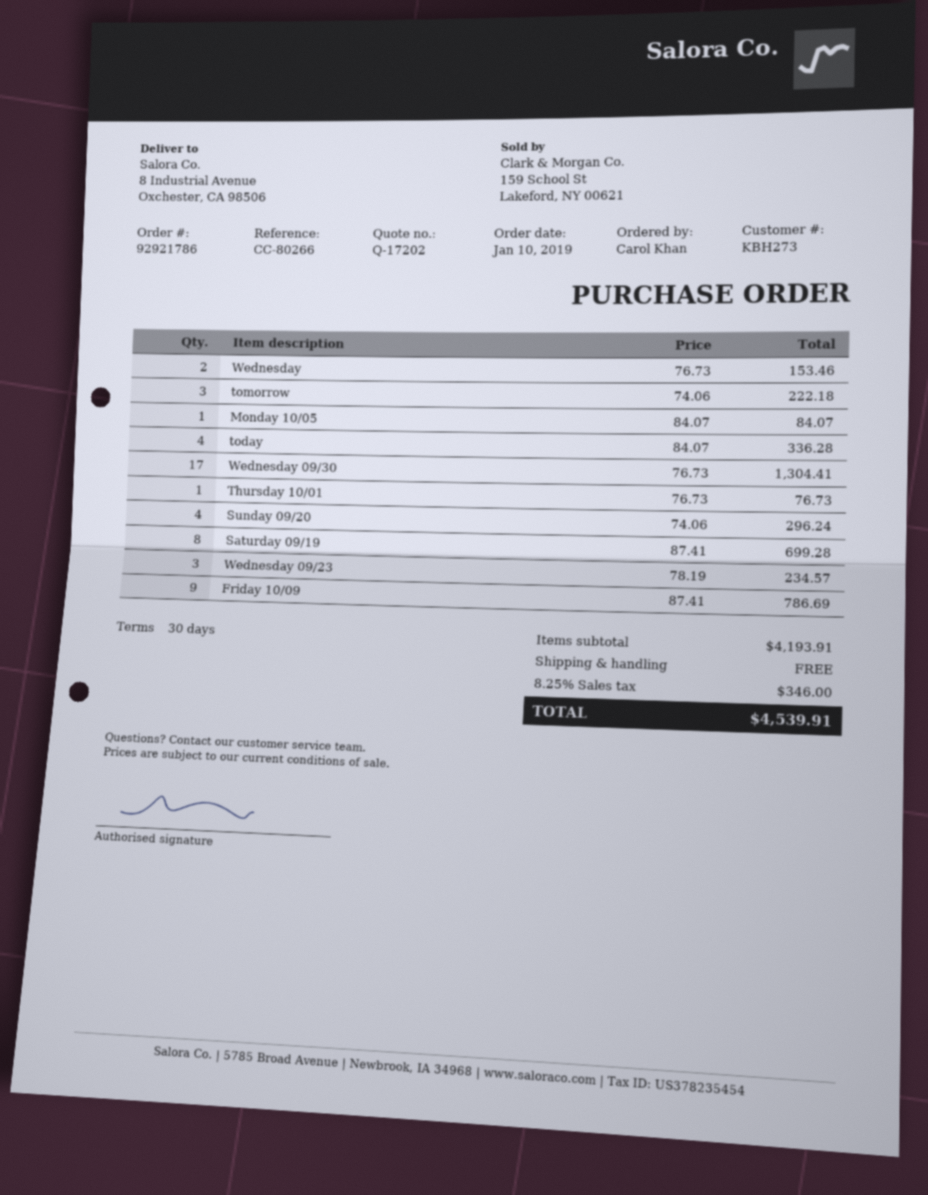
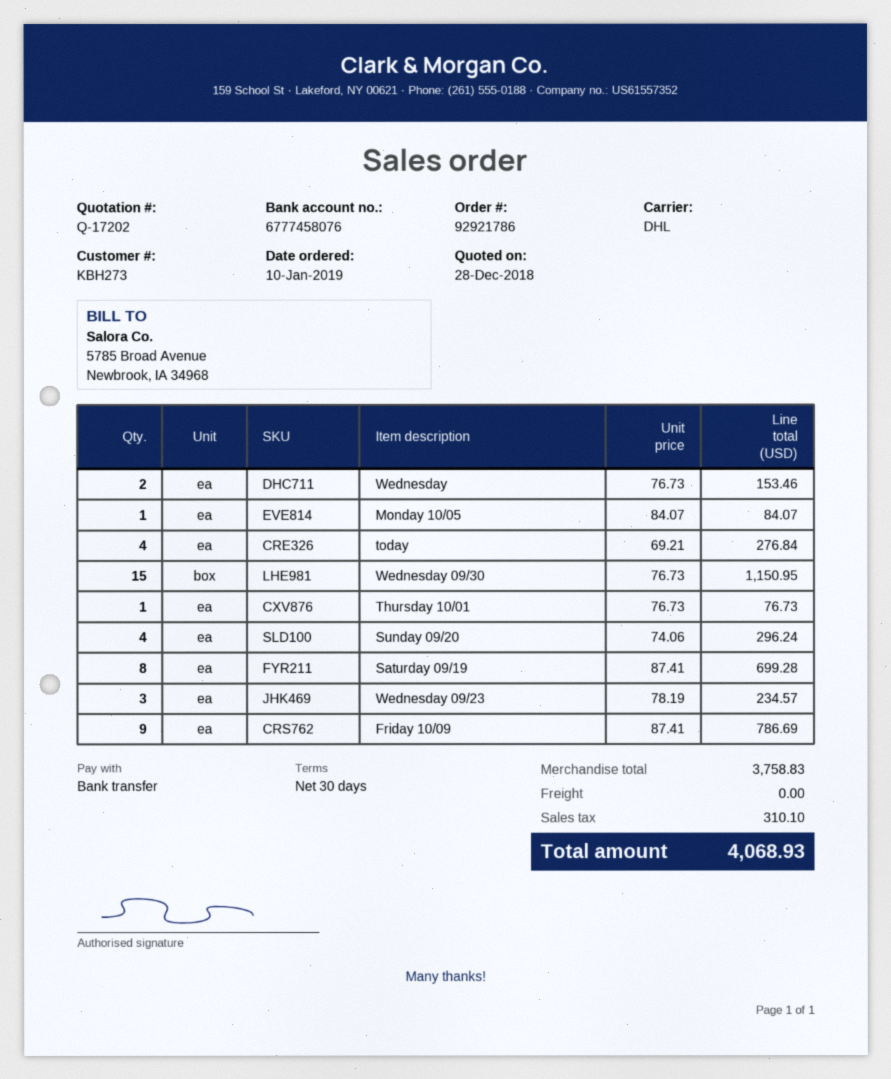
tomorrow: 3 x 74.06 = 222.18 -> none
today: 4 x 84.07 = 336.28 -> 4 x 69.21 = 276.84
Wednesday 09/30: 17 x 76.73 = 1304.41 -> 15 x 76.73 = 1150.95
subtotal: 4193.91 -> 3758.83
tax: 346.00 -> 310.10
total: 4539.91 -> 4068.93

